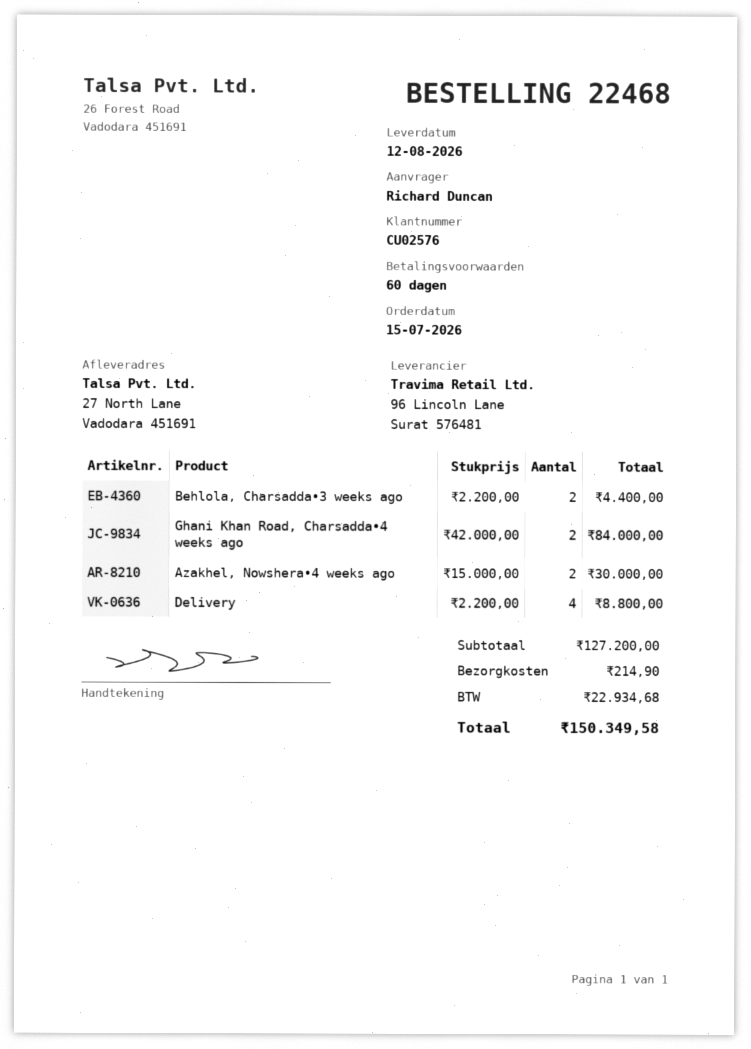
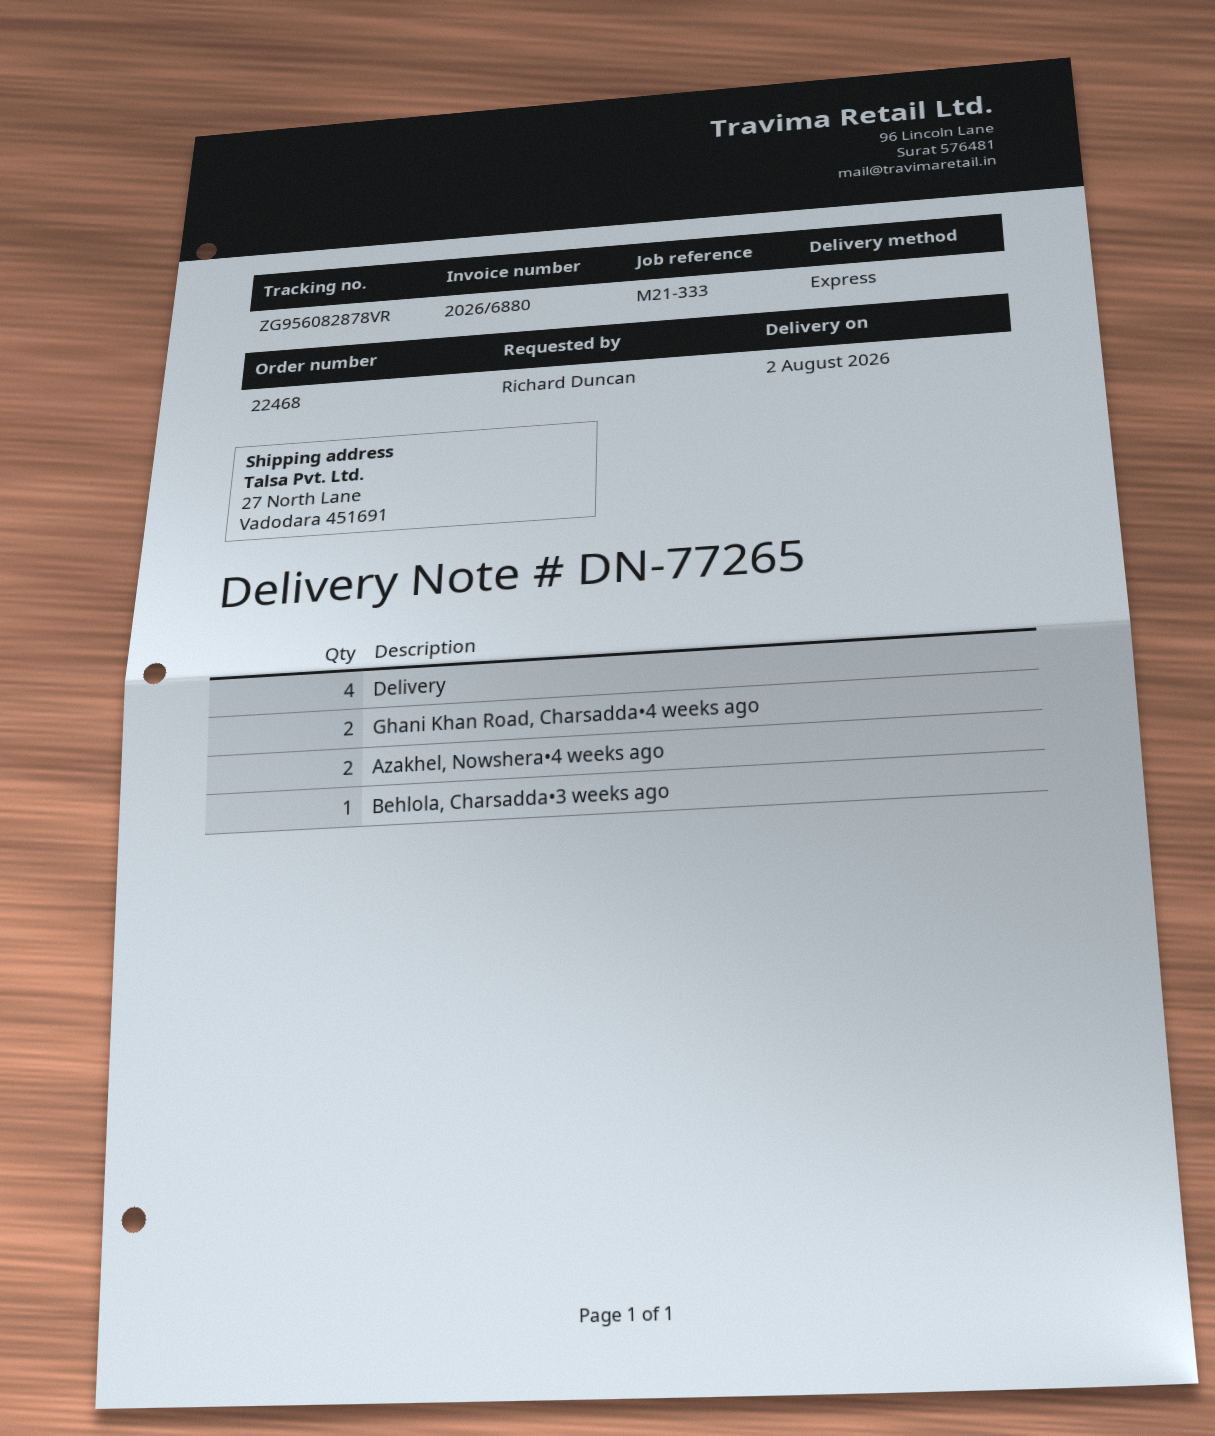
delivery date: 2026-08-12 -> 2026-08-02
Behlola, Charsadda•3 weeks ago: 2 -> 1

